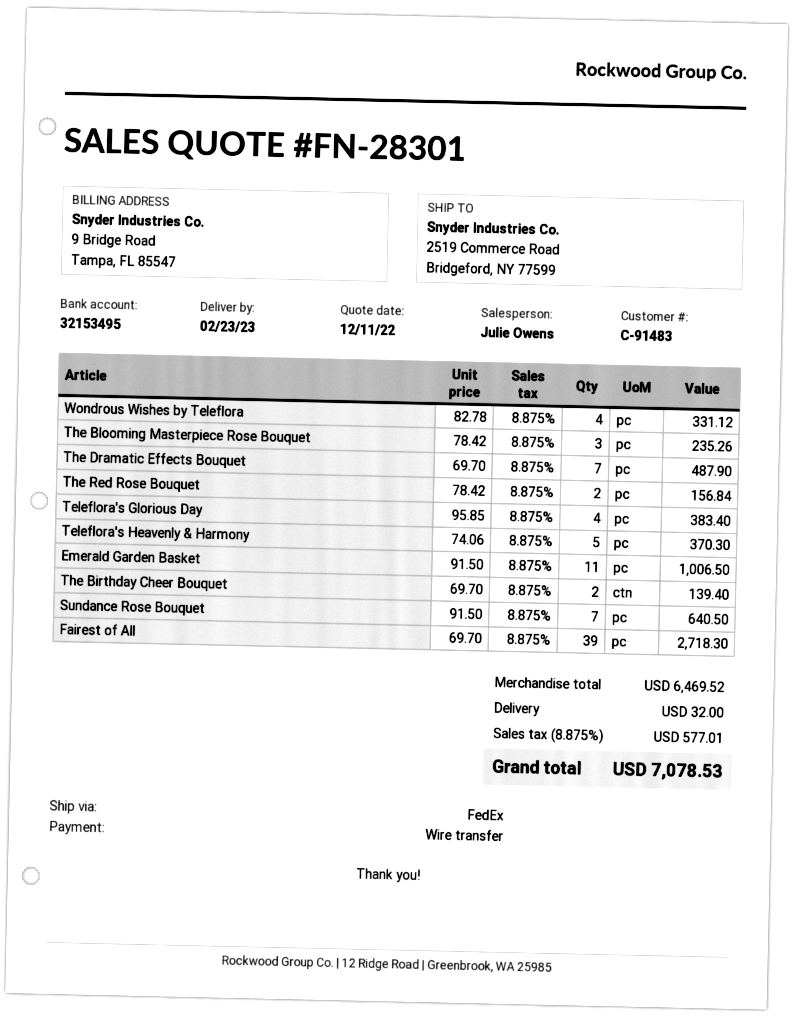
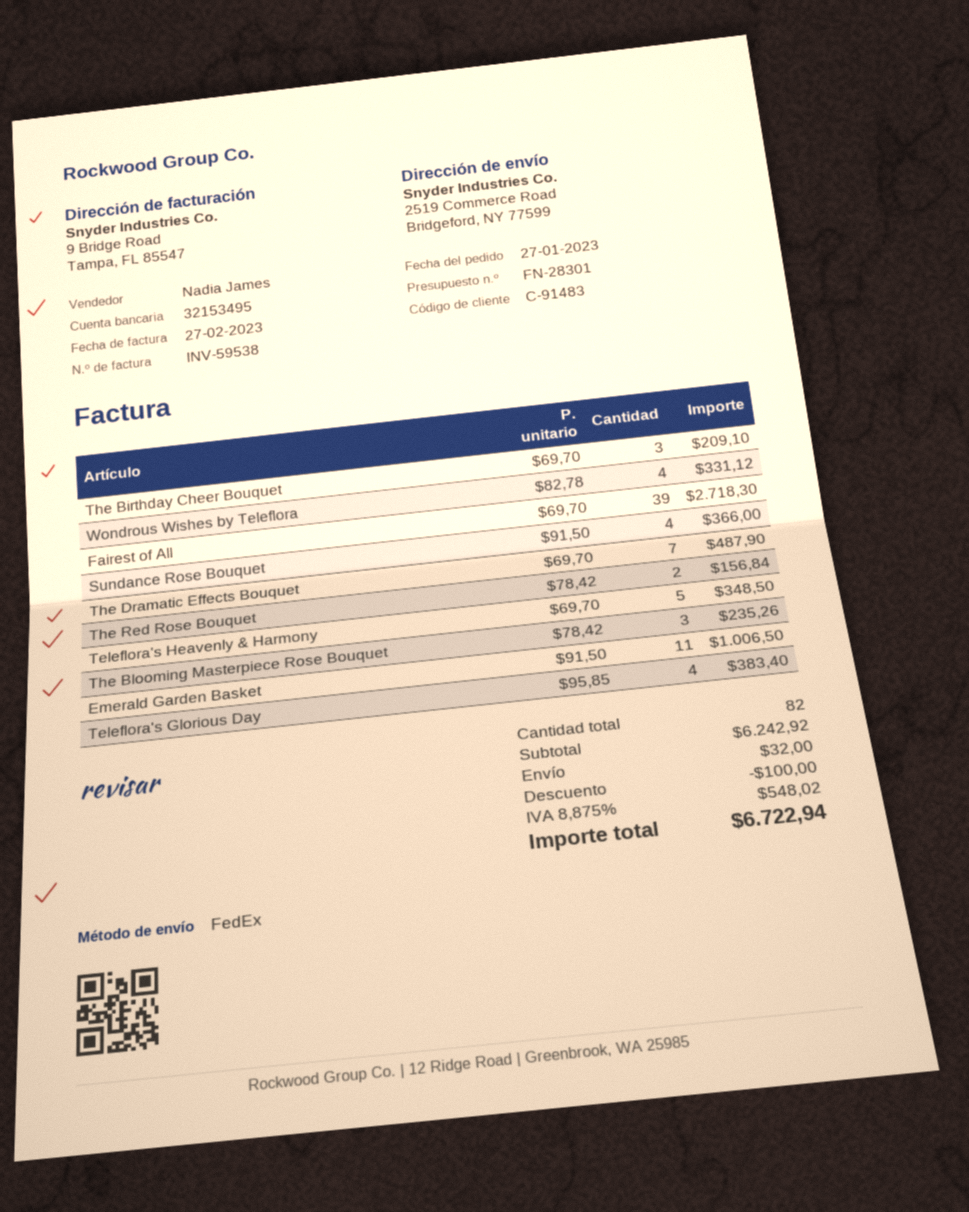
sales rep: Julie Owens -> Nadia James
Teleflora's Heavenly & Harmony: 5 x 74.06 = 370.30 -> 5 x 69.70 = 348.50
The Birthday Cheer Bouquet: 2 x 69.70 = 139.40 -> 3 x 69.70 = 209.10
Sundance Rose Bouquet: 7 x 91.50 = 640.50 -> 4 x 91.50 = 366.00
subtotal: 6469.52 -> 6242.92
discount: none -> 100.00
tax: 8.875% = 577.01 -> 8.875% = 548.02
total: 7078.53 -> 6722.94

